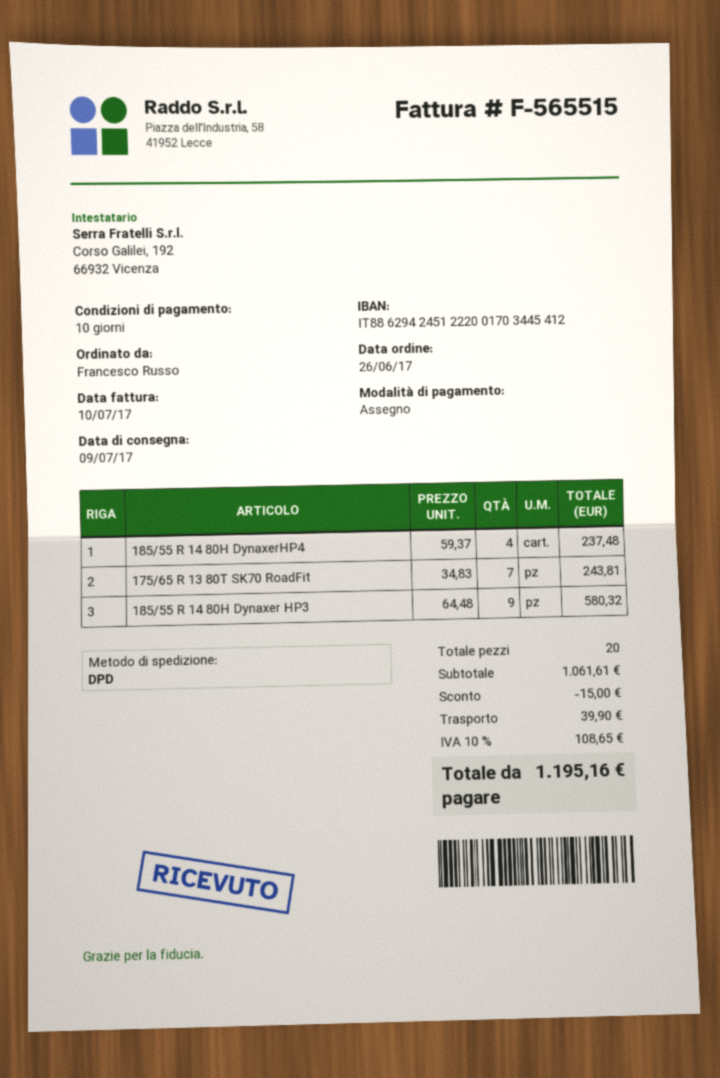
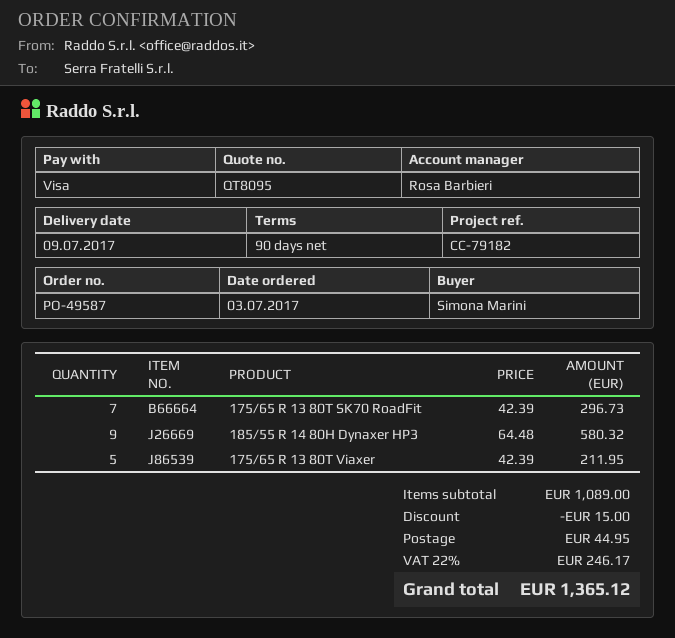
order date: 2017-06-26 -> 2017-07-03
payment terms: 10 days -> 90 days
ordered by: Francesco Russo -> Simona Marini
payment method: cheque -> Visa
185/55 R 14 80H DynaxerHP4: 4 x 59.37 = 237.48 -> none
175/65 R 13 80T SK70 RoadFit: 7 x 34.83 = 243.81 -> 7 x 42.39 = 296.73
175/65 R 13 80T Viaxer: none -> 5 x 42.39 = 211.95
subtotal: 1061.61 -> 1089.00
shipping: 39.90 -> 44.95
tax: 10% = 108.65 -> 22% = 246.17
total: 1195.16 -> 1365.12

